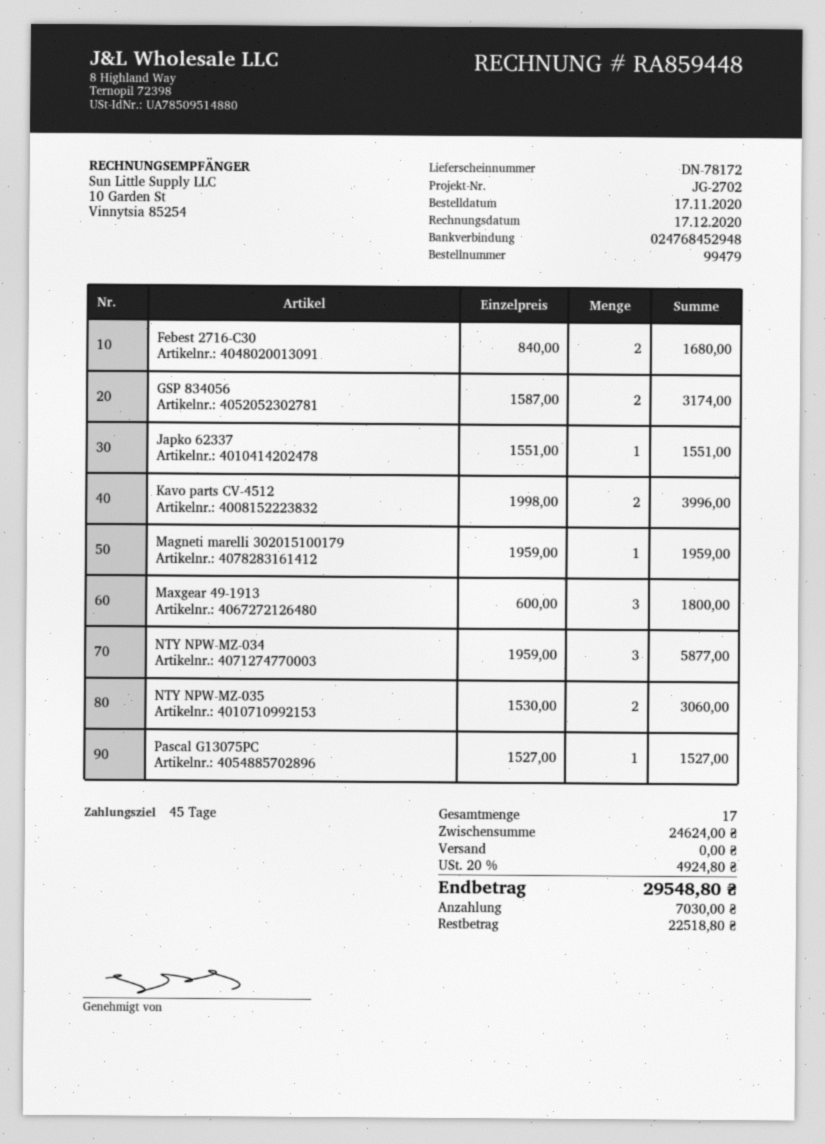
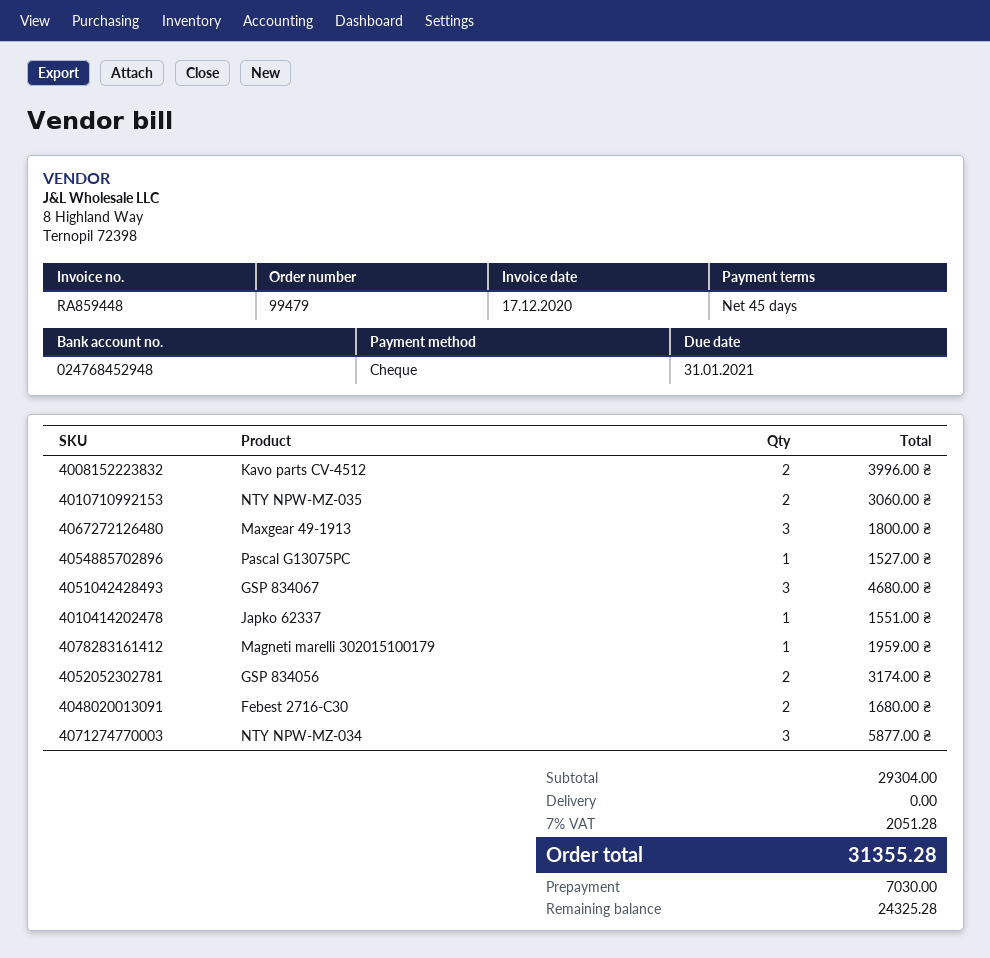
GSP 834067: none -> 3 for 4680.00
subtotal: 24624.00 -> 29304.00
tax: 20% = 4924.80 -> 7% = 2051.28
total: 29548.80 -> 31355.28
balance: 22518.80 -> 24325.28

